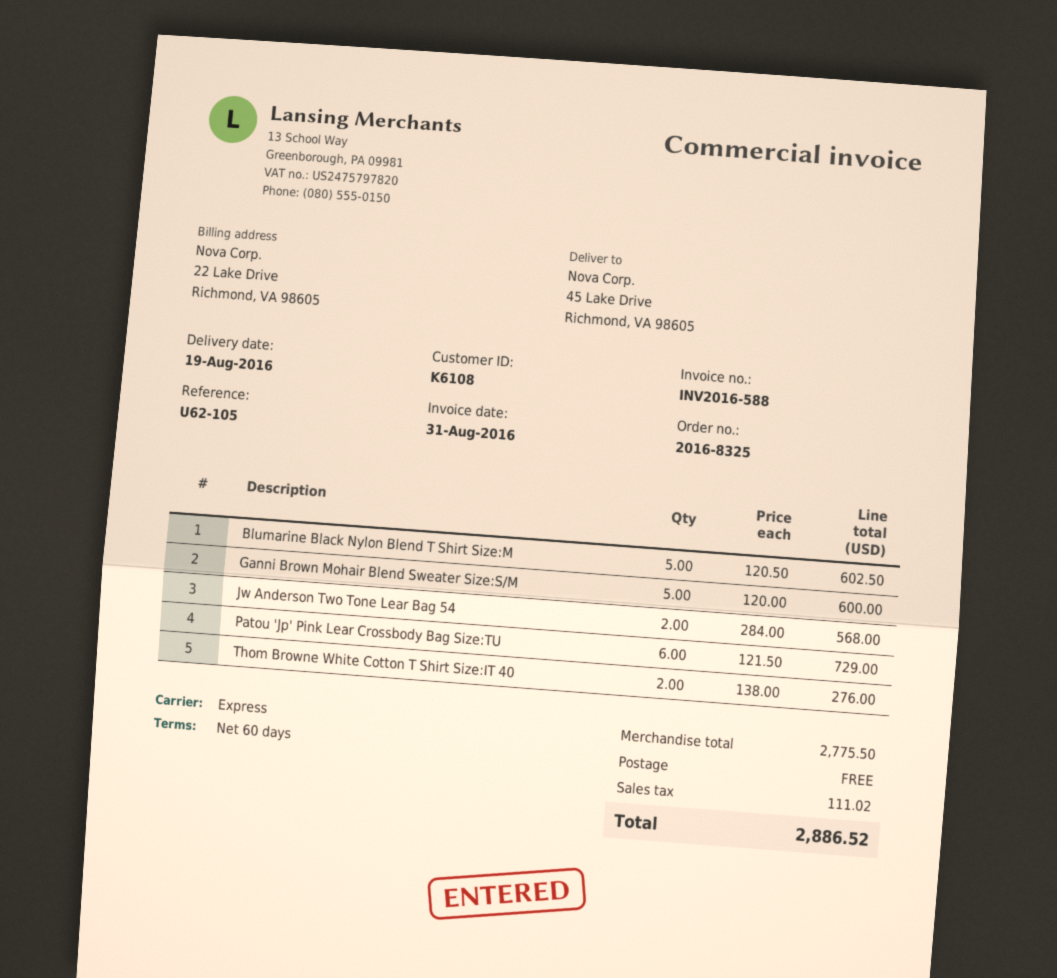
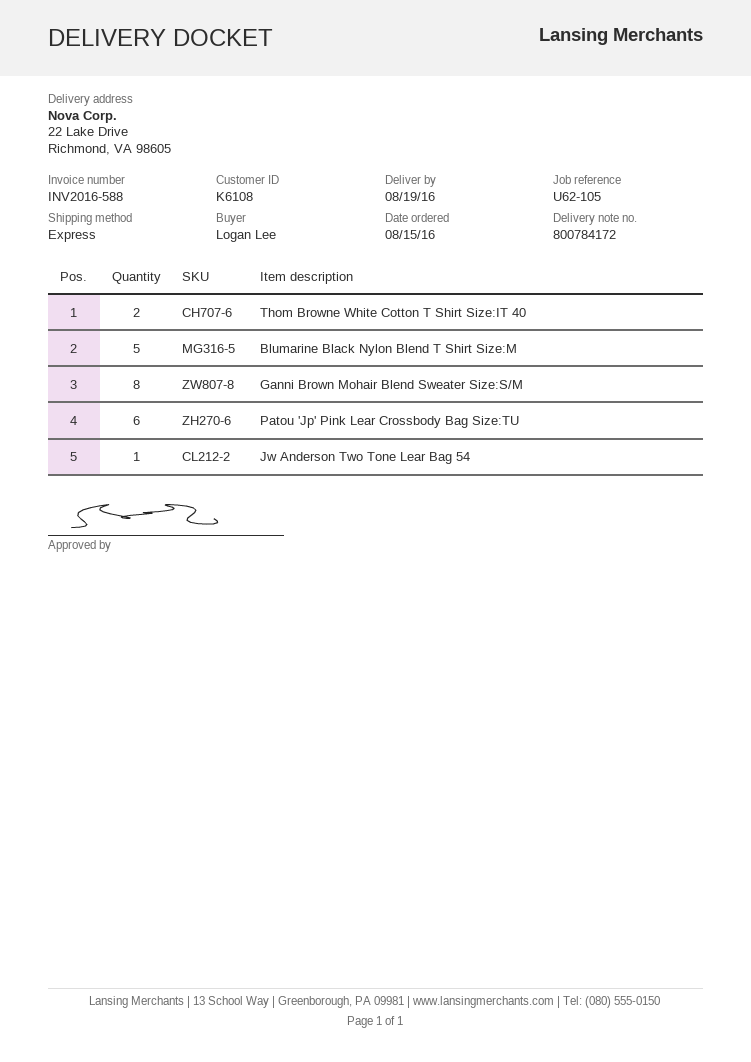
ship to: 45 Lake Drive, Richmond, VA 98605 -> 22 Lake Drive, Richmond, VA 98605
Ganni Brown Mohair Blend Sweater Size:S/M: 5 -> 8
Jw Anderson Two Tone Lear Bag 54: 2 -> 1

